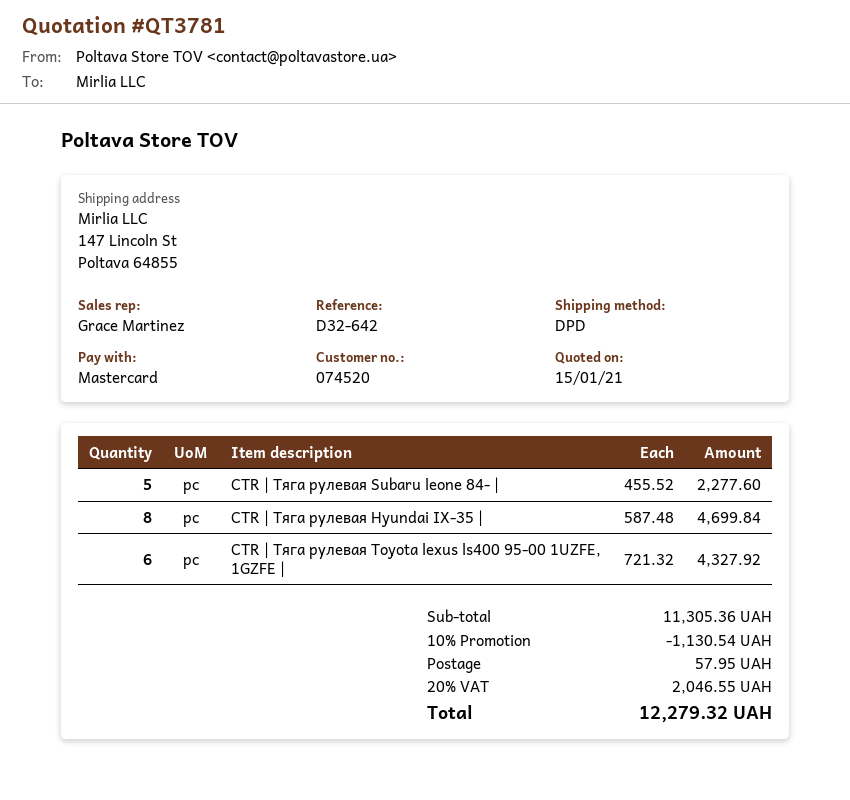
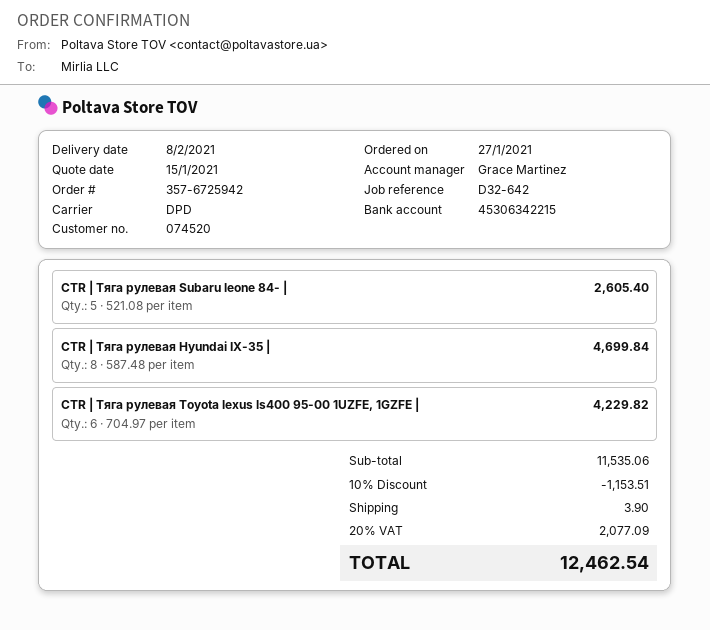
CTR | Тяга рулевая Subaru leone 84- |: 5 x 455.52 = 2277.60 -> 5 x 521.08 = 2605.40
CTR | Тяга рулевая Toyota lexus ls400 95-00 1UZFE, 1GZFE |: 6 x 721.32 = 4327.92 -> 6 x 704.97 = 4229.82
subtotal: 11305.36 -> 11535.06
discount: 10% = 1130.54 -> 10% = 1153.51
shipping: 57.95 -> 3.90
tax: 20% = 2046.55 -> 20% = 2077.09
total: 12279.32 -> 12462.54

